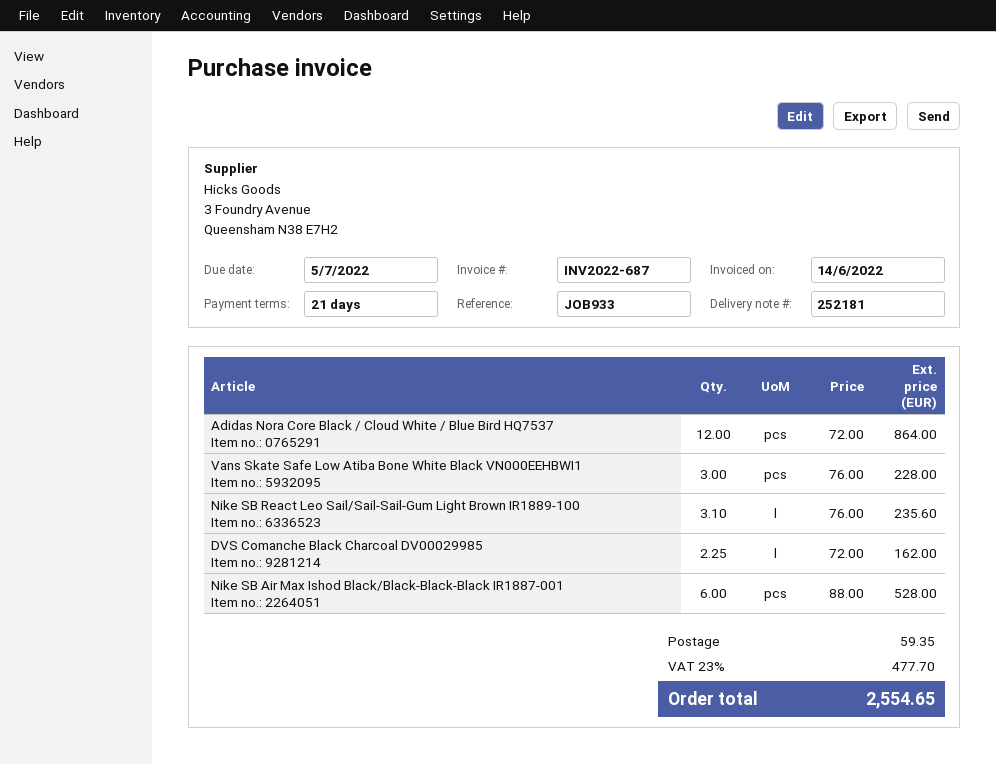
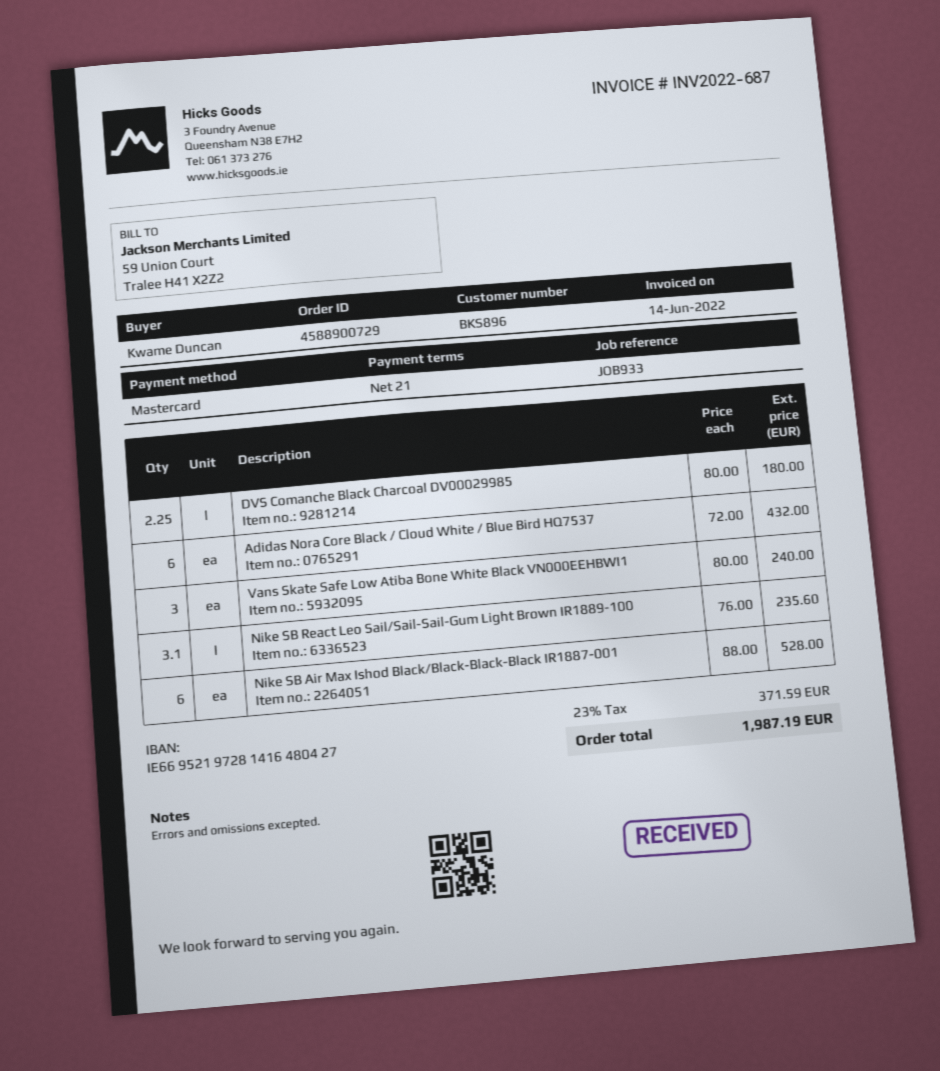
Adidas Nora Core Black / Cloud White / Blue Bird HQ7537: 12 x 72.00 = 864.00 -> 6 x 72.00 = 432.00
Vans Skate Safe Low Atiba Bone White Black VN000EEHBWI1: 3 x 76.00 = 228.00 -> 3 x 80.00 = 240.00
DVS Comanche Black Charcoal DV00029985: 2.25 x 72.00 = 162.00 -> 2.25 x 80.00 = 180.00
shipping: 59.35 -> none
tax: 23% = 477.70 -> 23% = 371.59
total: 2554.65 -> 1987.19

